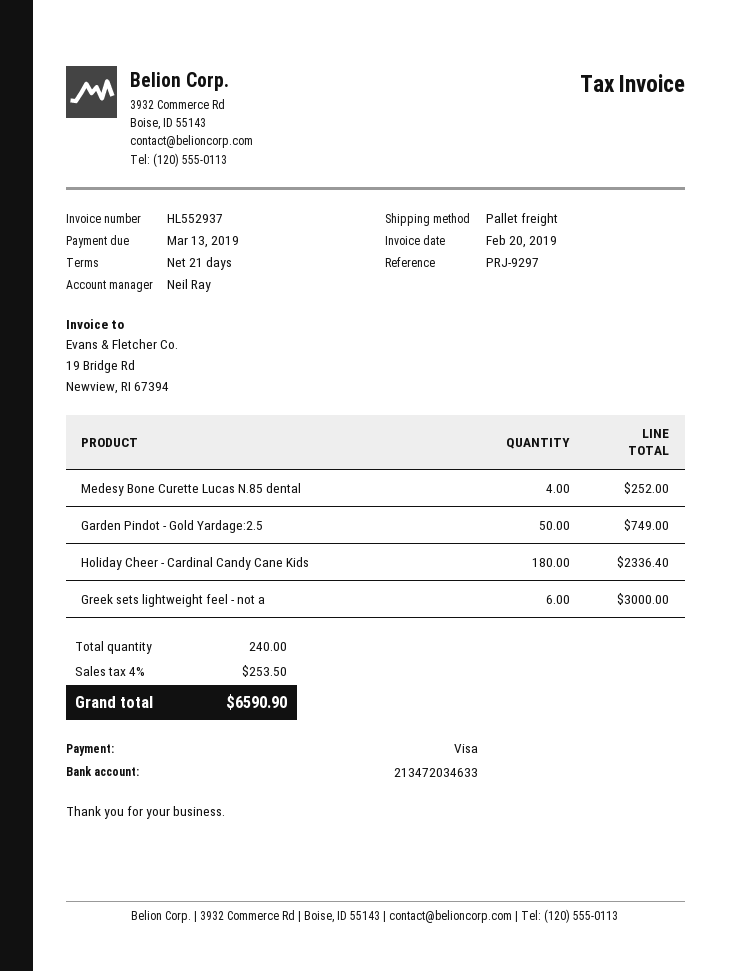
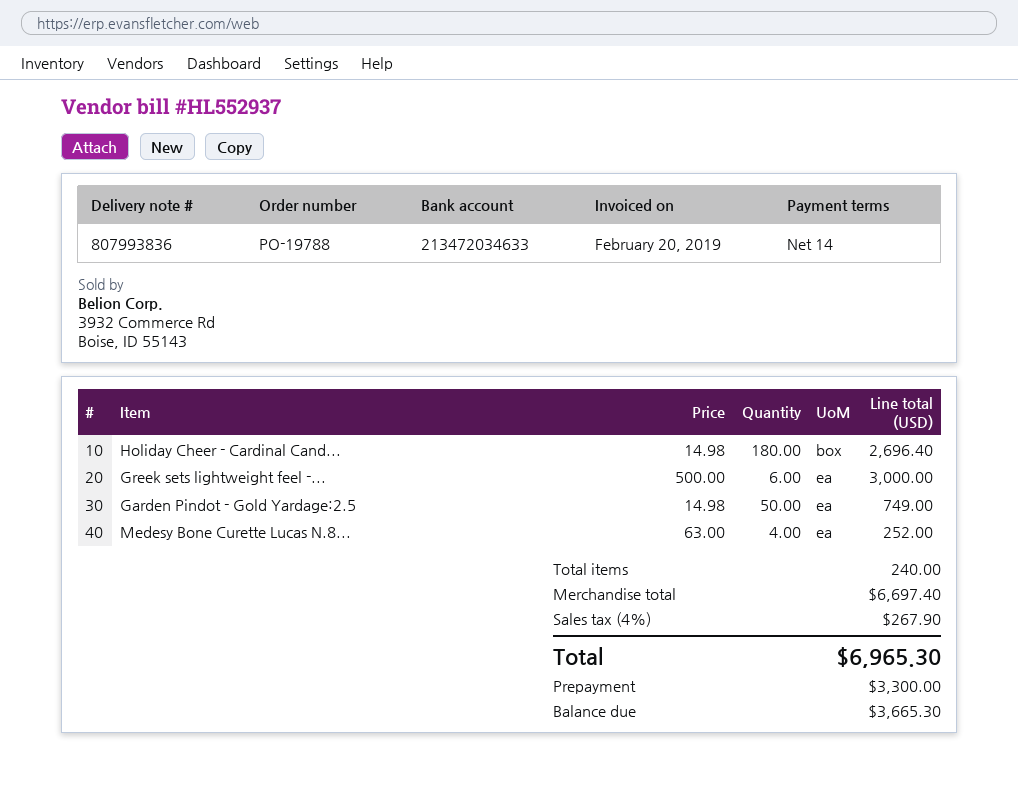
payment terms: 21 days -> 14 days
Holiday Cheer - Cardinal Candy Cane Kids: 180 for 2336.40 -> 180 for 2696.40
tax: 4% = 253.50 -> 4% = 267.90
total: 6590.90 -> 6965.30

